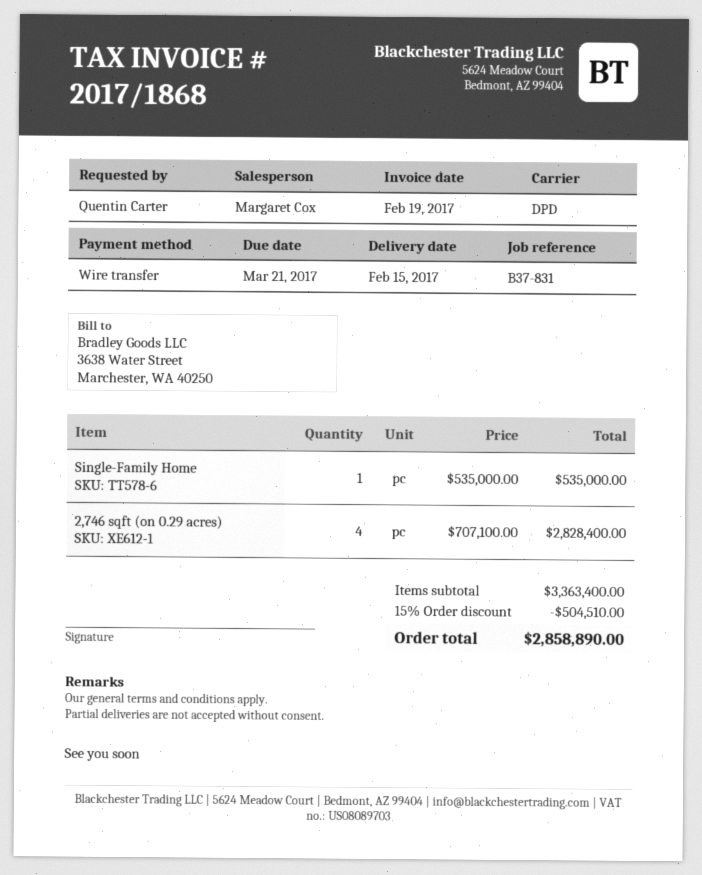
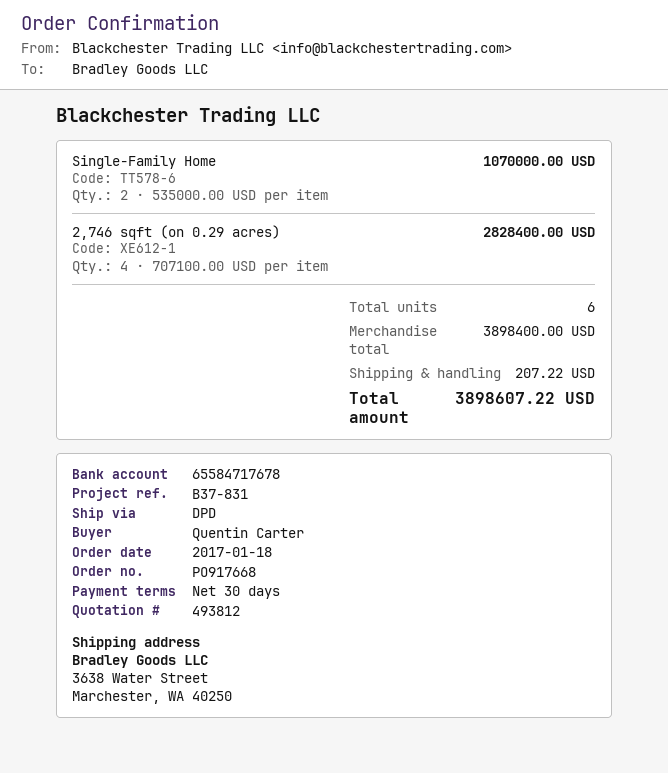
Single-Family Home: 1 x 535000.00 = 535000.00 -> 2 x 535000.00 = 1070000.00
subtotal: 3363400.00 -> 3898400.00
discount: 15% = 504510.00 -> none
shipping: none -> 207.22
total: 2858890.00 -> 3898607.22

